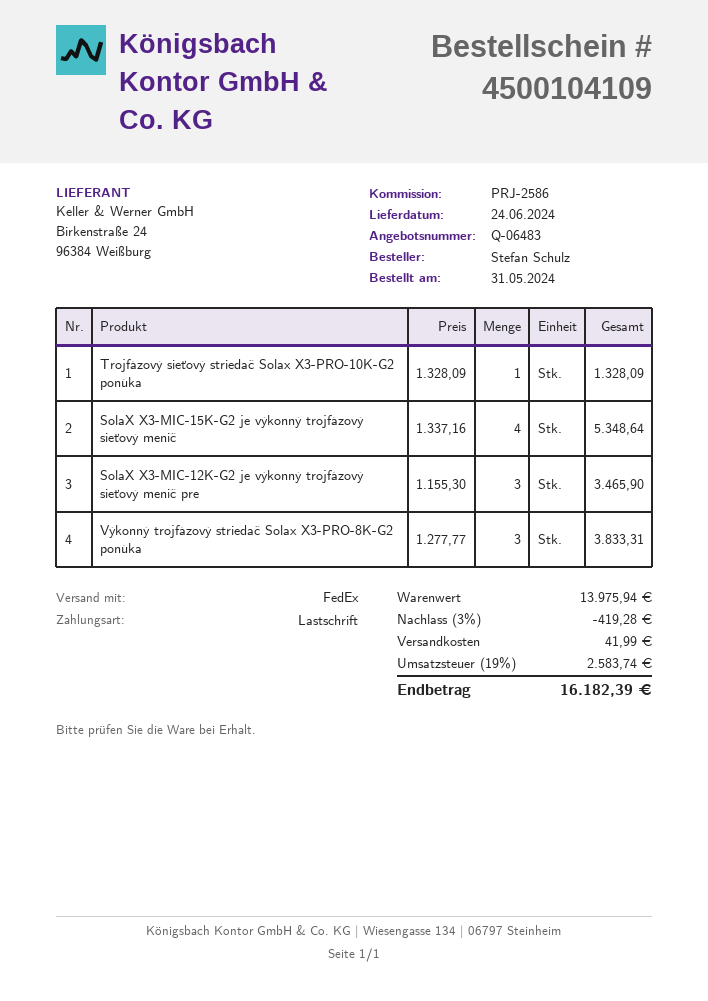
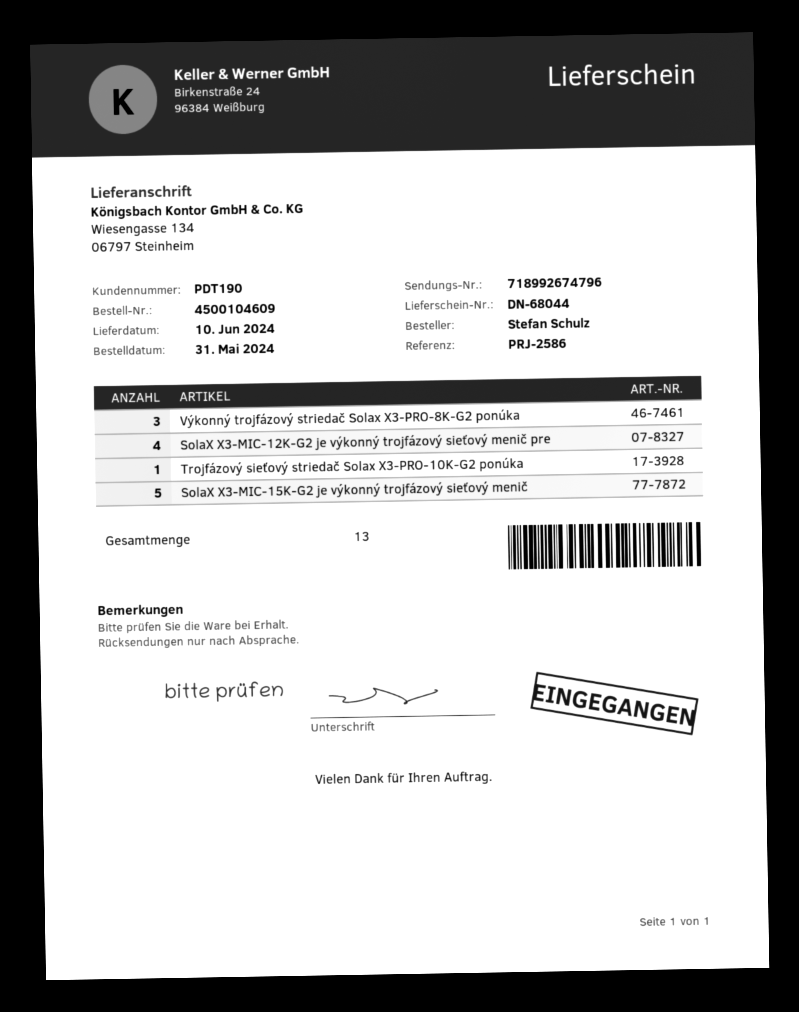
order number: 4500104109 -> 4500104609
delivery date: 2024-06-24 -> 2024-06-10
SolaX X3-MIC-15K-G2 je výkonný trojfázový sieťový menič: 4 -> 5
SolaX X3-MIC-12K-G2 je výkonný trojfázový sieťový menič pre: 3 -> 4

